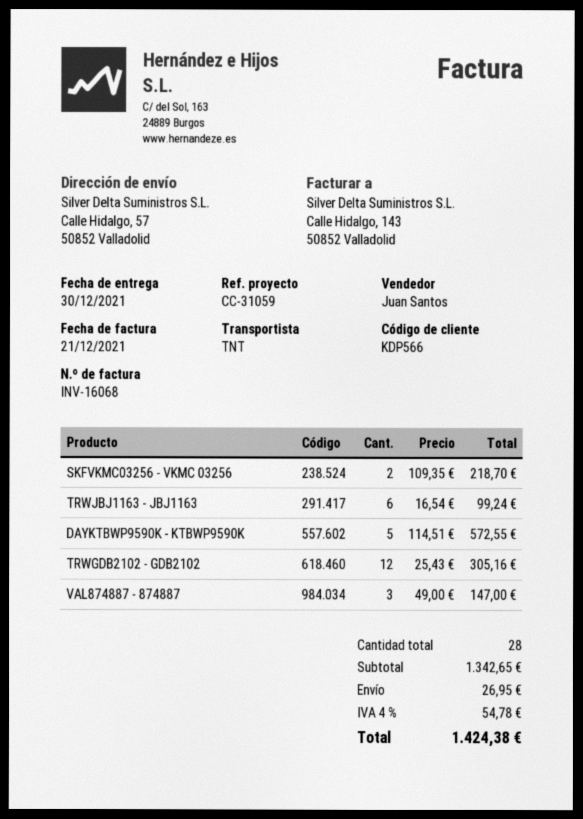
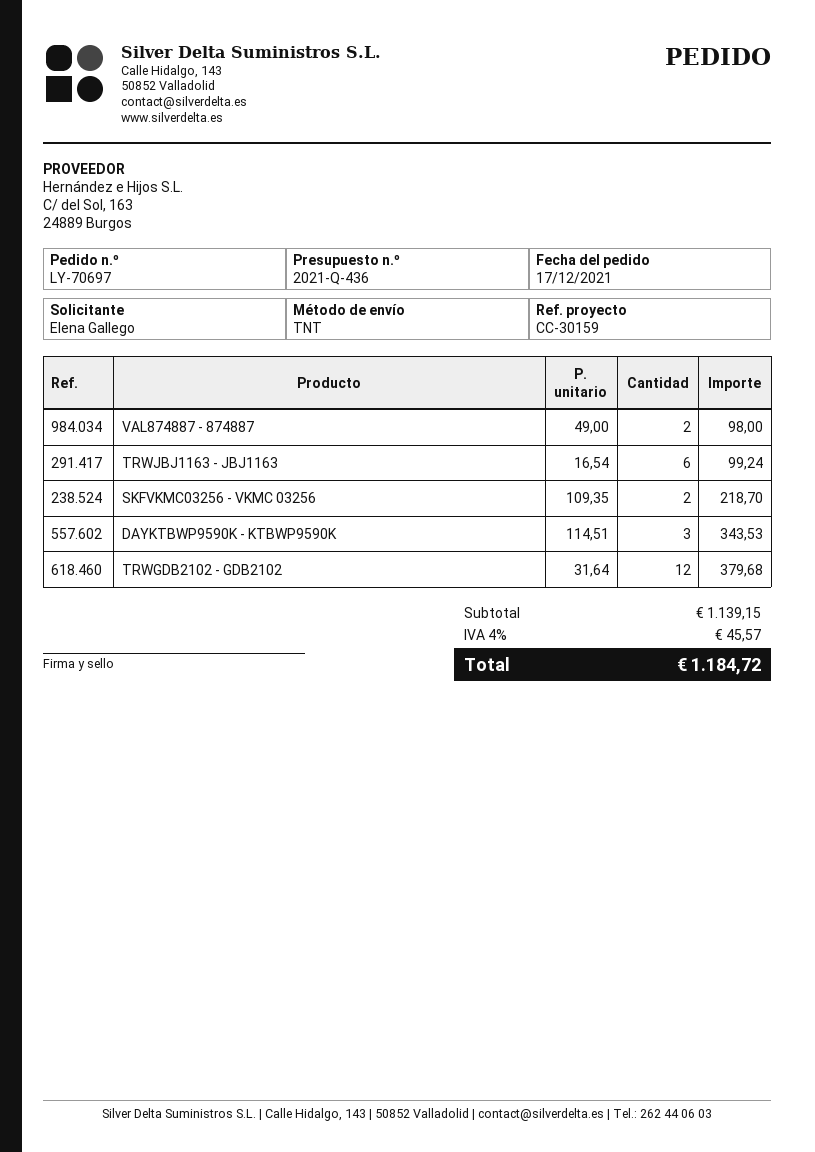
reference: CC-31059 -> CC-30159
DAYKTBWP9590K - KTBWP9590K: 5 x 114.51 = 572.55 -> 3 x 114.51 = 343.53
TRWGDB2102 - GDB2102: 12 x 25.43 = 305.16 -> 12 x 31.64 = 379.68
VAL874887 - 874887: 3 x 49.00 = 147.00 -> 2 x 49.00 = 98.00
subtotal: 1342.65 -> 1139.15
shipping: 26.95 -> none
tax: 4% = 54.78 -> 4% = 45.57
total: 1424.38 -> 1184.72

